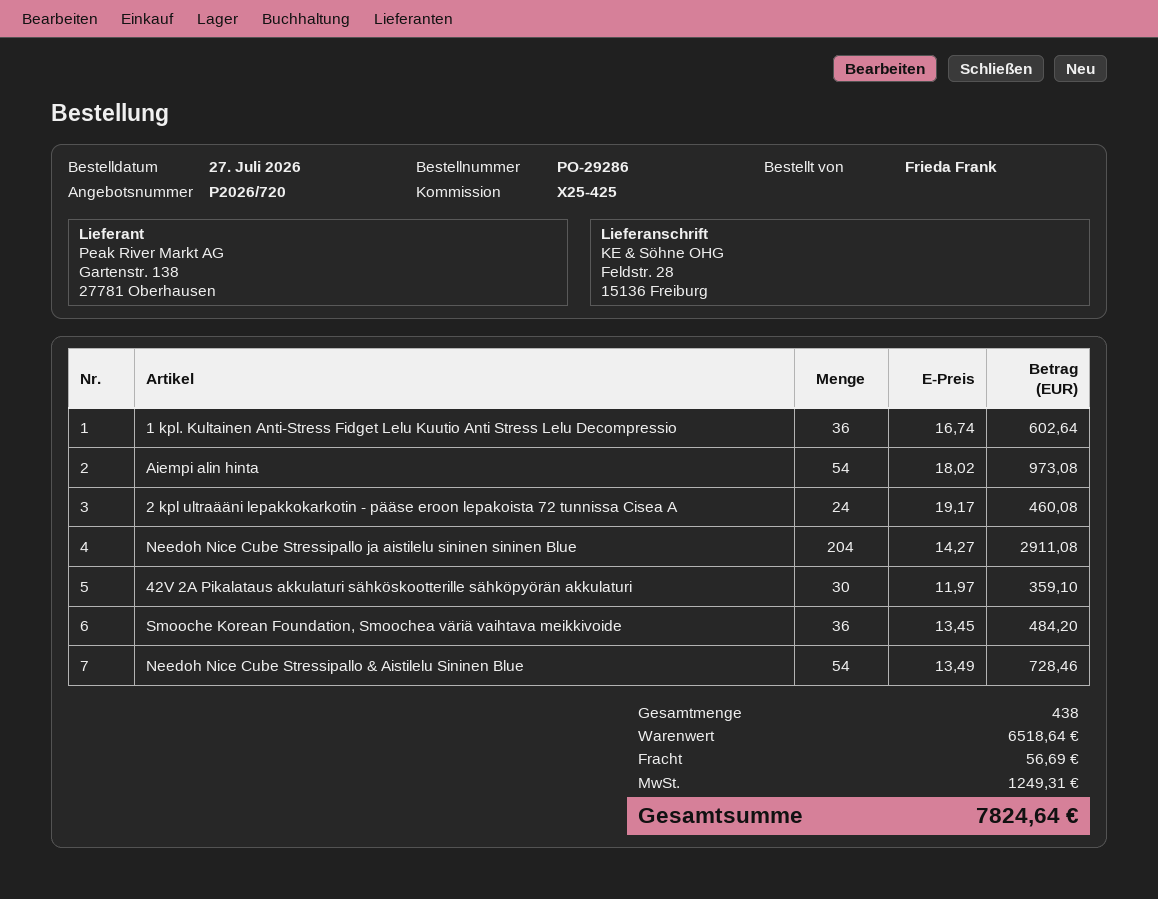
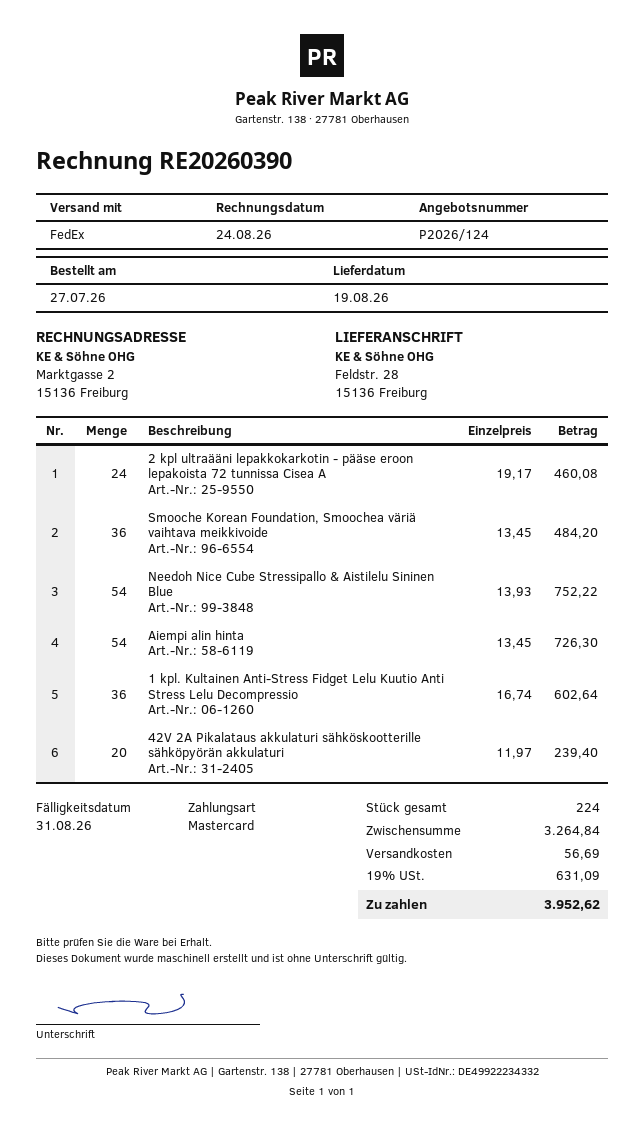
quote number: P2026/720 -> P2026/124
Aiempi alin hinta: 54 x 18.02 = 973.08 -> 54 x 13.45 = 726.30
Needoh Nice Cube Stressipallo ja aistilelu sininen sininen Blue: 204 x 14.27 = 2911.08 -> none
42V 2A Pikalataus akkulaturi sähköskootterille sähköpyörän akkulaturi: 30 x 11.97 = 359.10 -> 20 x 11.97 = 239.40
Needoh Nice Cube Stressipallo & Aistilelu Sininen Blue: 54 x 13.49 = 728.46 -> 54 x 13.93 = 752.22
total quantity: 438 -> 224
subtotal: 6518.64 -> 3264.84
tax: 1249.31 -> 631.09
total: 7824.64 -> 3952.62

